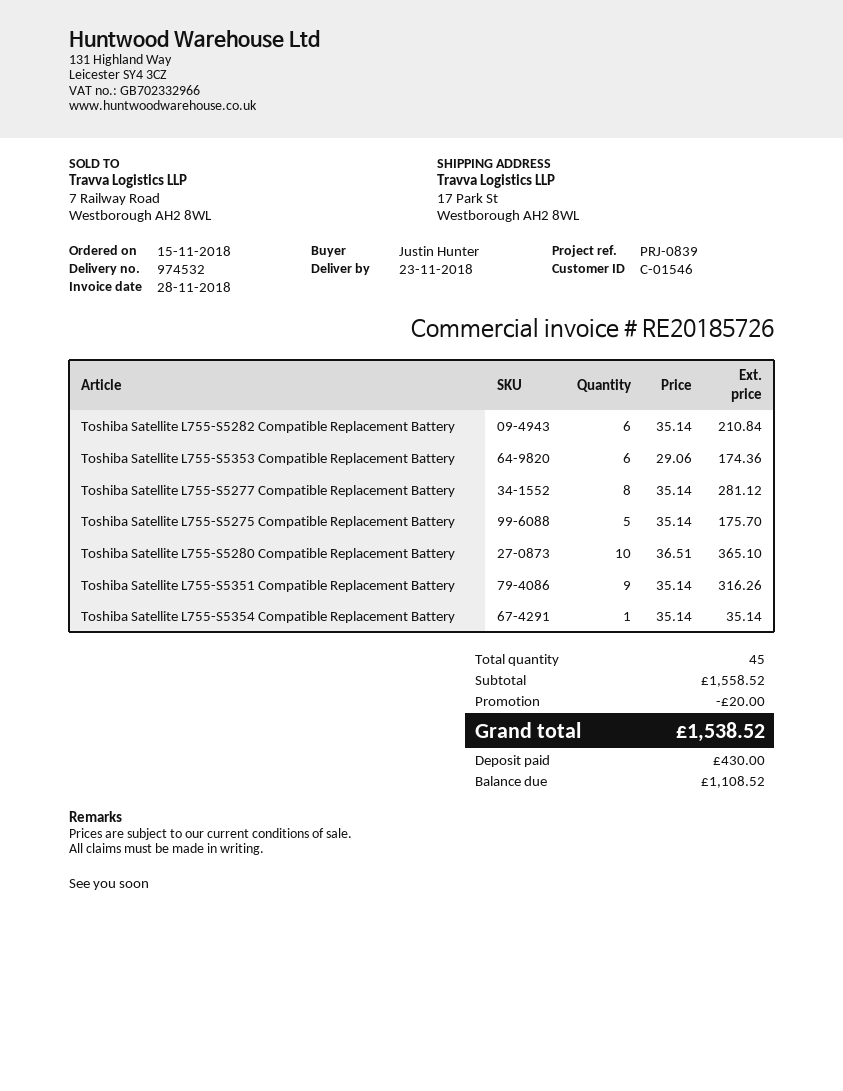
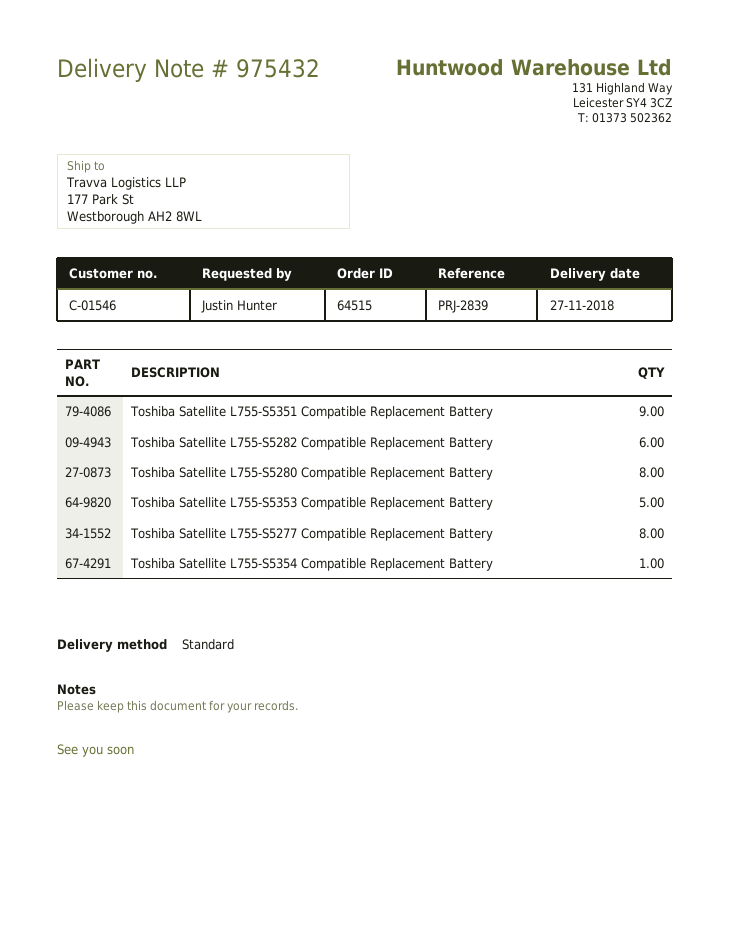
delivery note number: 974532 -> 975432
delivery date: 2018-11-23 -> 2018-11-27
reference: PRJ-0839 -> PRJ-2839
ship to: 17 Park St, Westborough AH2 8WL -> 177 Park St, Westborough AH2 8WL
Toshiba Satellite L755-S5353 Compatible Replacement Battery: 6 -> 5
Toshiba Satellite L755-S5275 Compatible Replacement Battery: 5 -> none
Toshiba Satellite L755-S5280 Compatible Replacement Battery: 10 -> 8

